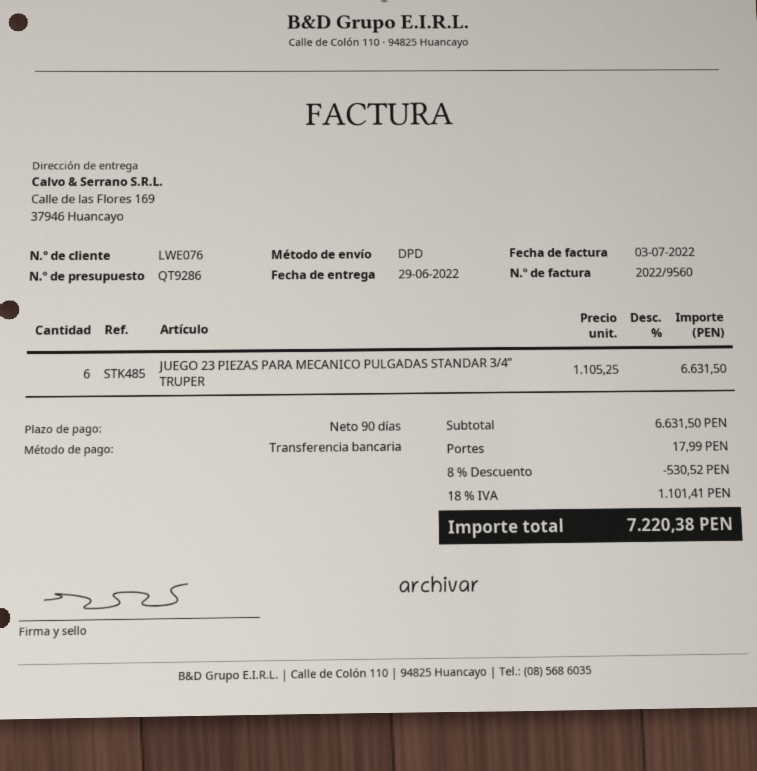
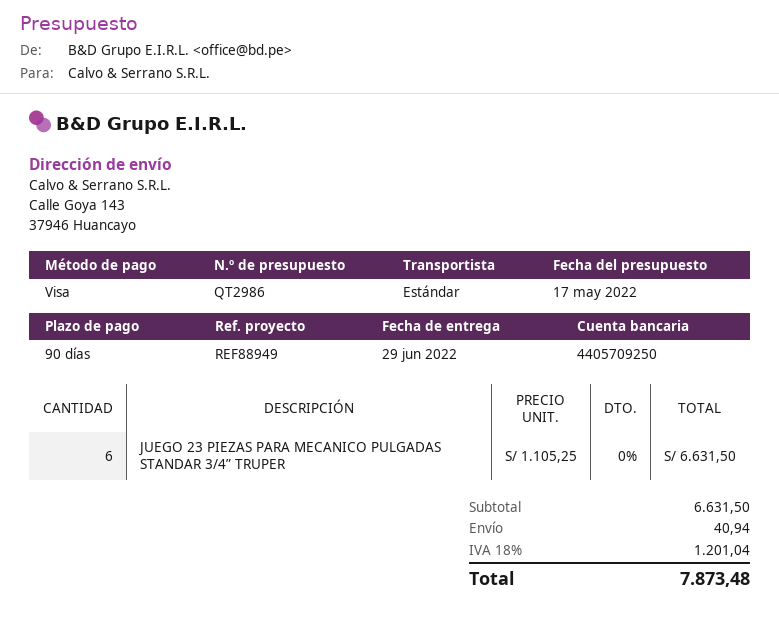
quote number: QT9286 -> QT2986
payment method: bank transfer -> Visa
shipping method: DPD -> standard
ship to: Calle de las Flores 169, 37946 Huancayo -> Calle Goya 143, 37946 Huancayo
discount: 8% = 530.52 -> none
shipping: 17.99 -> 40.94
tax: 18% = 1101.41 -> 18% = 1201.04
total: 7220.38 -> 7873.48

